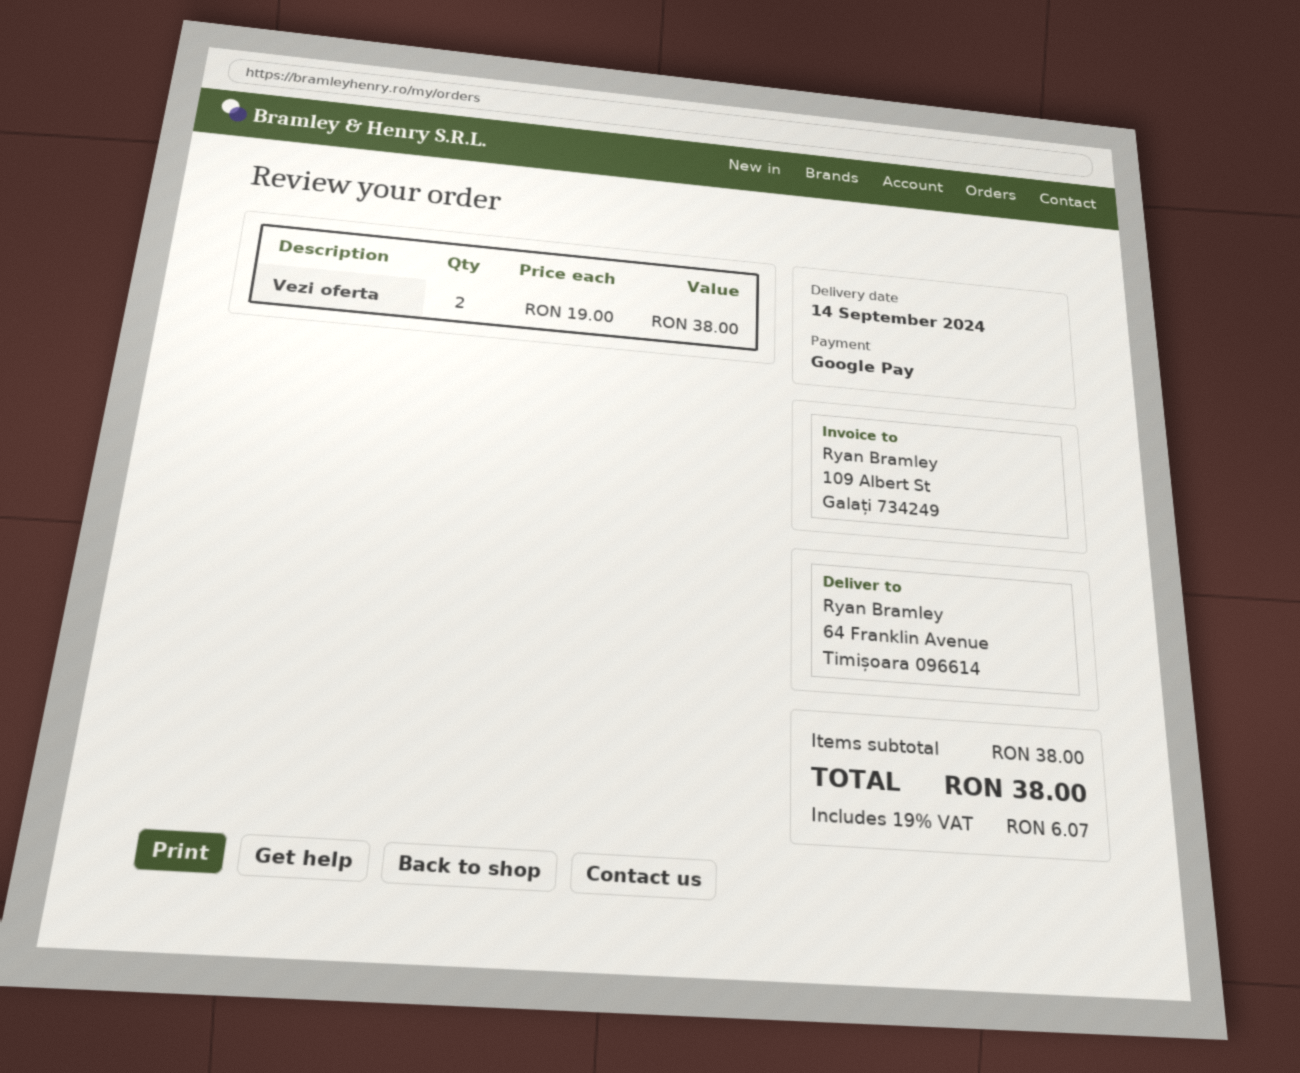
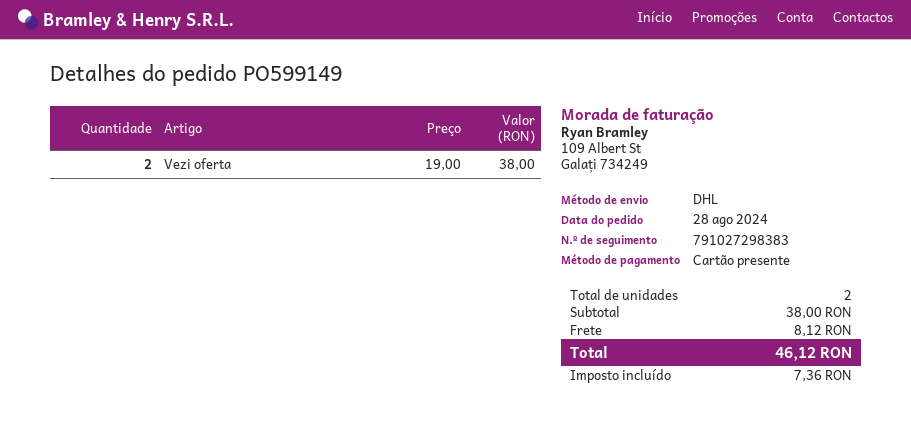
payment method: Google Pay -> gift card
shipping: none -> 8.12
tax: 6.07 -> 7.36
total: 38.00 -> 46.12

